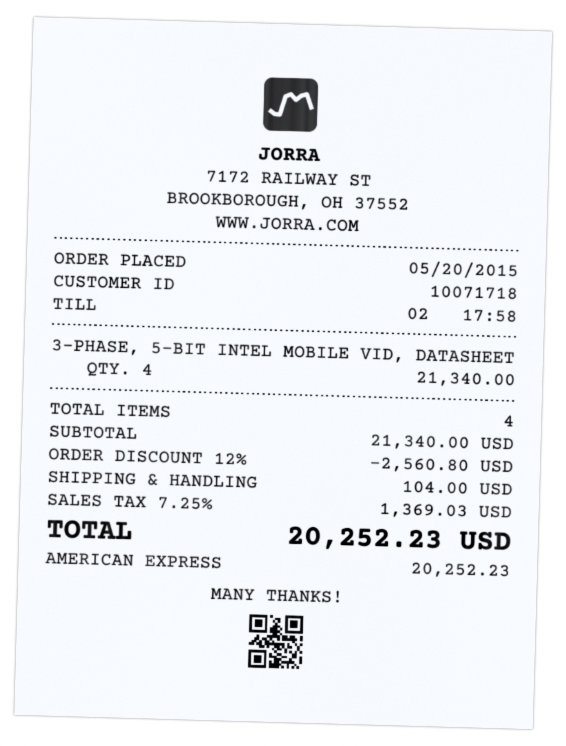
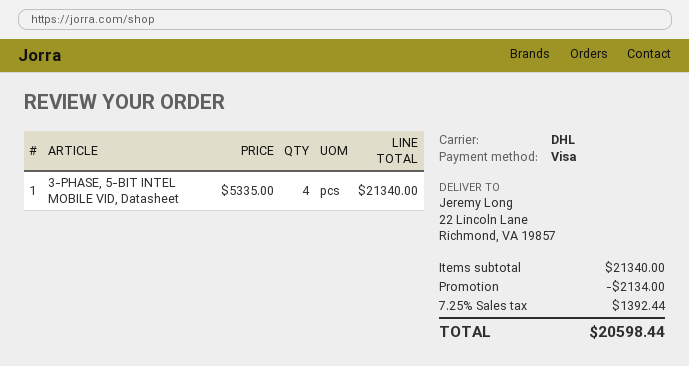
payment method: American Express -> Visa
discount: 2560.80 -> 2134.00
shipping: 104.00 -> none
tax: 7.25% = 1369.03 -> 7.25% = 1392.44
total: 20252.23 -> 20598.44

